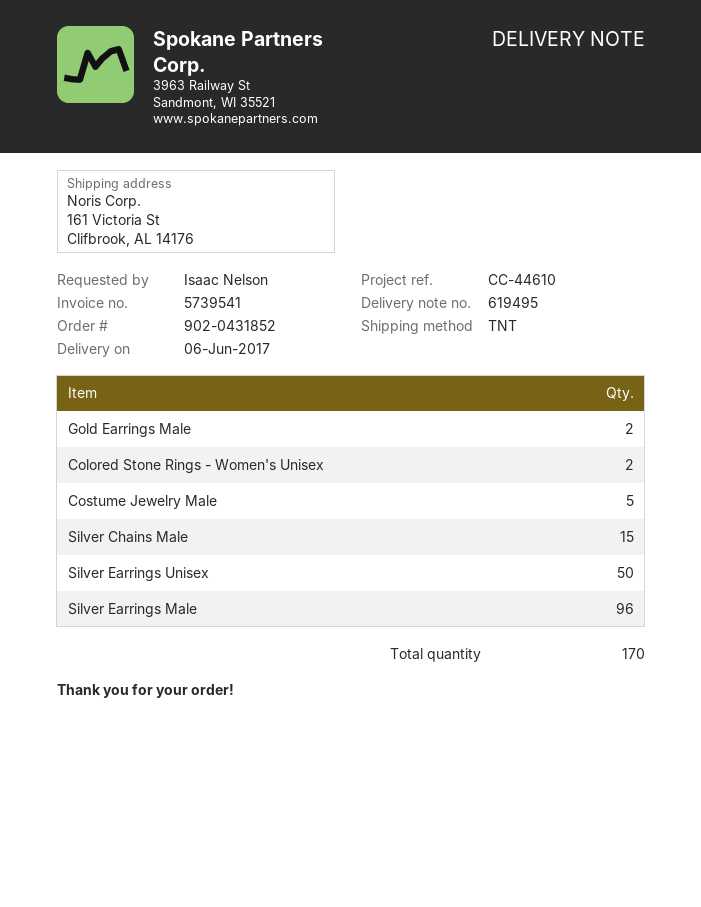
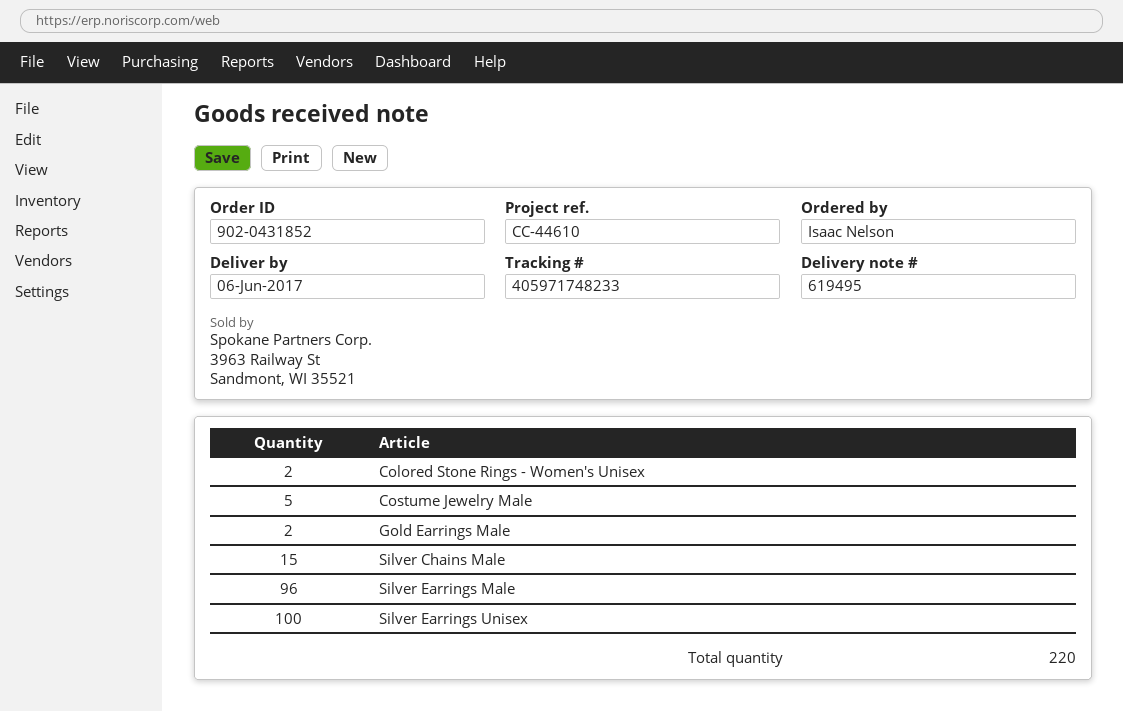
Silver Earrings Unisex: 50 -> 100
total quantity: 170 -> 220

